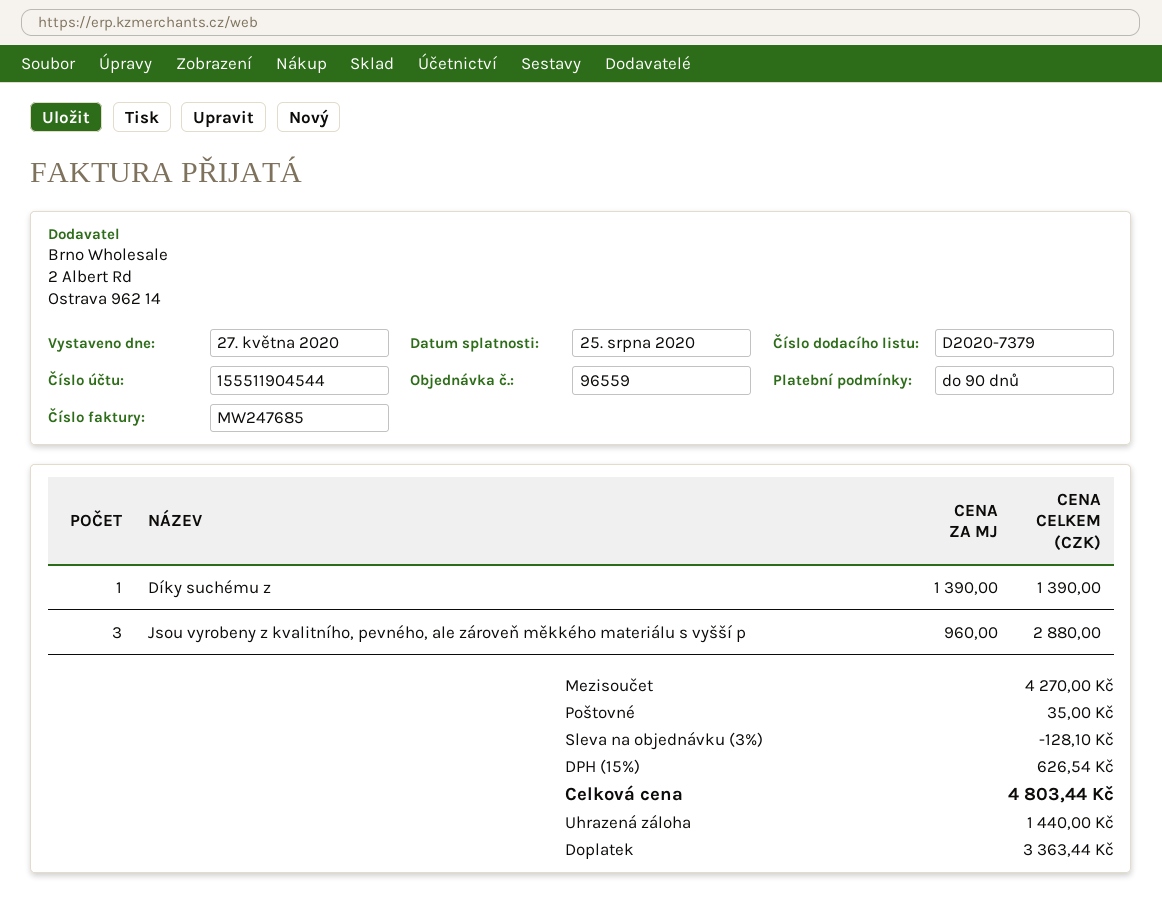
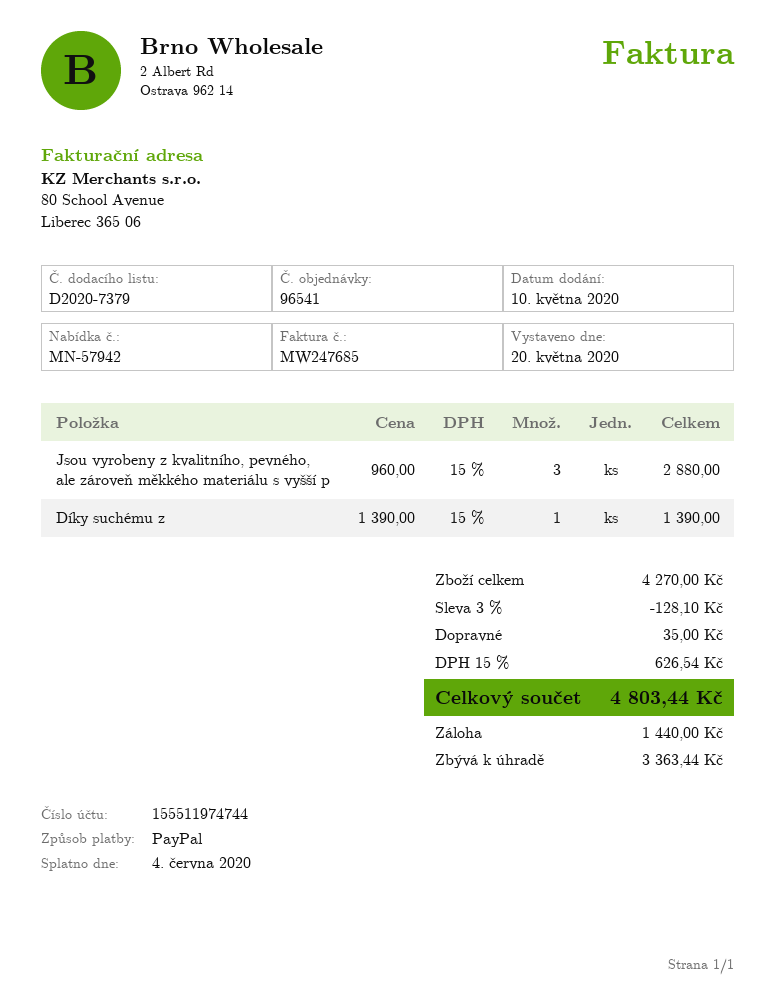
order number: 96559 -> 96541
invoice date: 2020-05-27 -> 2020-05-20
due date: 2020-08-25 -> 2020-06-04
bank account: 155511904544 -> 155511974744

